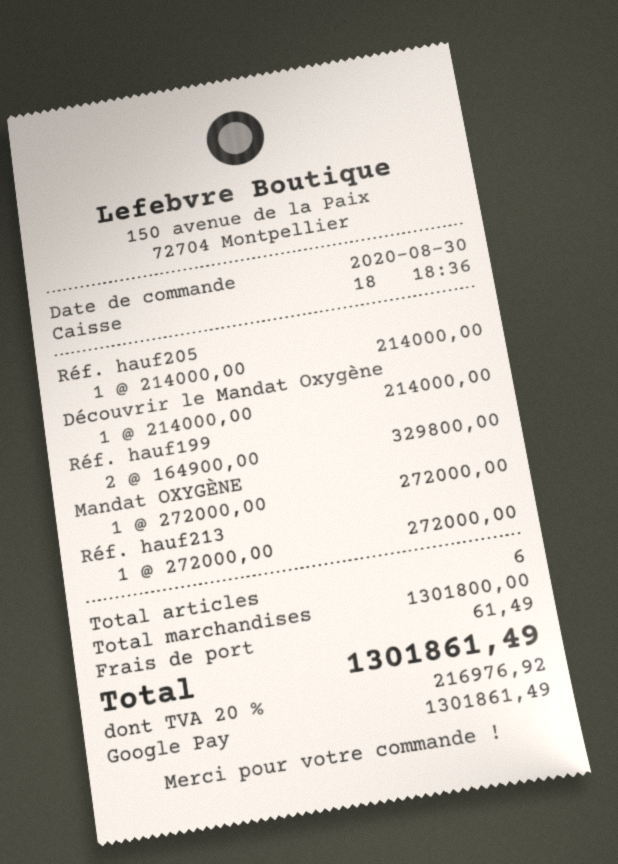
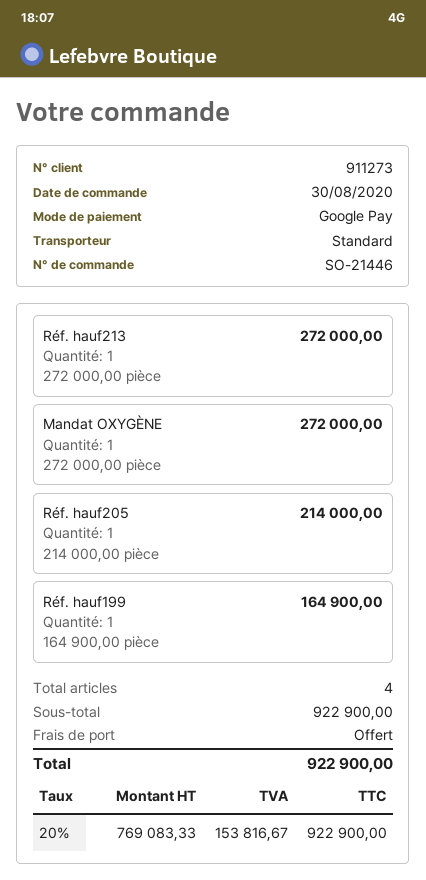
Découvrir le Mandat Oxygène: 1 x 214000.00 = 214000.00 -> none
Réf. hauf199: 2 x 164900.00 = 329800.00 -> 1 x 164900.00 = 164900.00
total quantity: 6 -> 4
subtotal: 1301800.00 -> 922900.00
shipping: 61.49 -> 0.00
tax: 20% = 216976.92 -> 20% = 153816.67
total: 1301861.49 -> 922900.00

